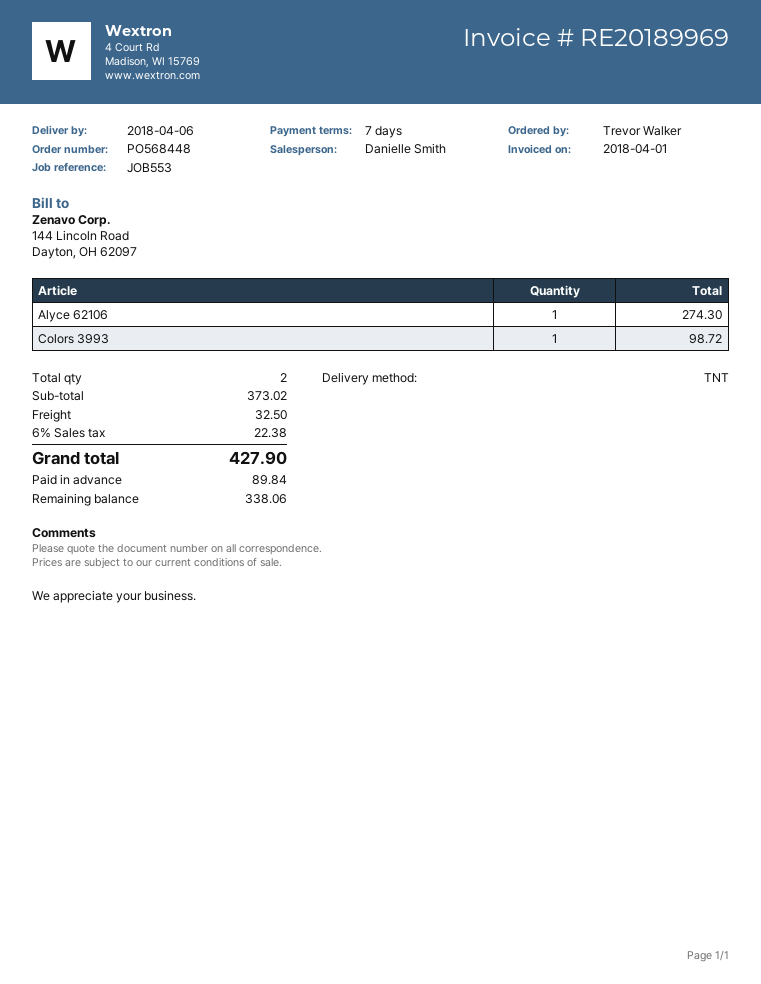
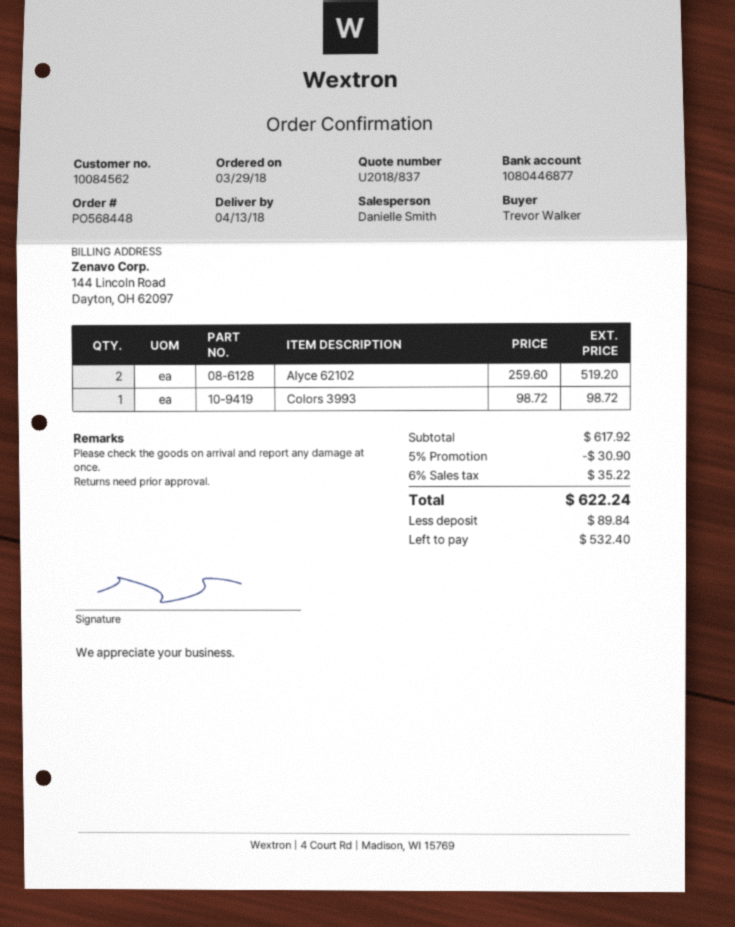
delivery date: 2018-04-06 -> 2018-04-13
Alyce 62106: 1 for 274.30 -> none
Alyce 62102: none -> 2 for 519.20
subtotal: 373.02 -> 617.92
discount: none -> 5% = 30.90
shipping: 32.50 -> none
tax: 6% = 22.38 -> 6% = 35.22
total: 427.90 -> 622.24
balance: 338.06 -> 532.40

